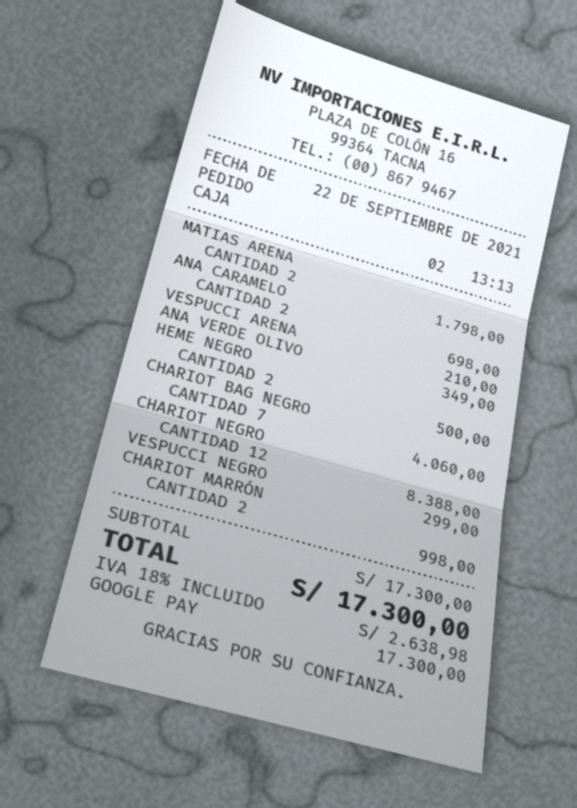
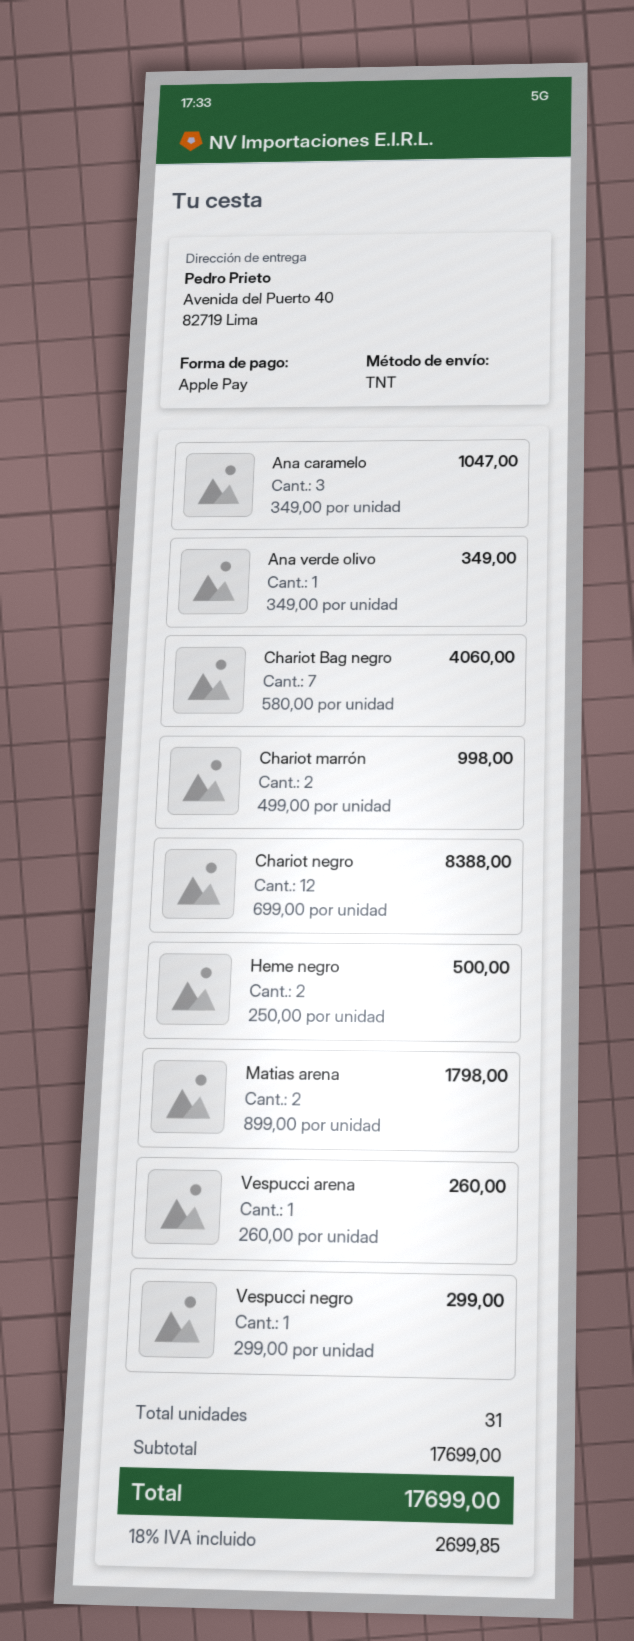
payment method: Google Pay -> Apple Pay
ANA CARAMELO: 2 for 698.00 -> 3 for 1047.00
VESPUCCI ARENA: 1 for 210.00 -> 1 for 260.00
subtotal: 17300.00 -> 17699.00
tax: 18% = 2638.98 -> 18% = 2699.85
total: 17300.00 -> 17699.00

